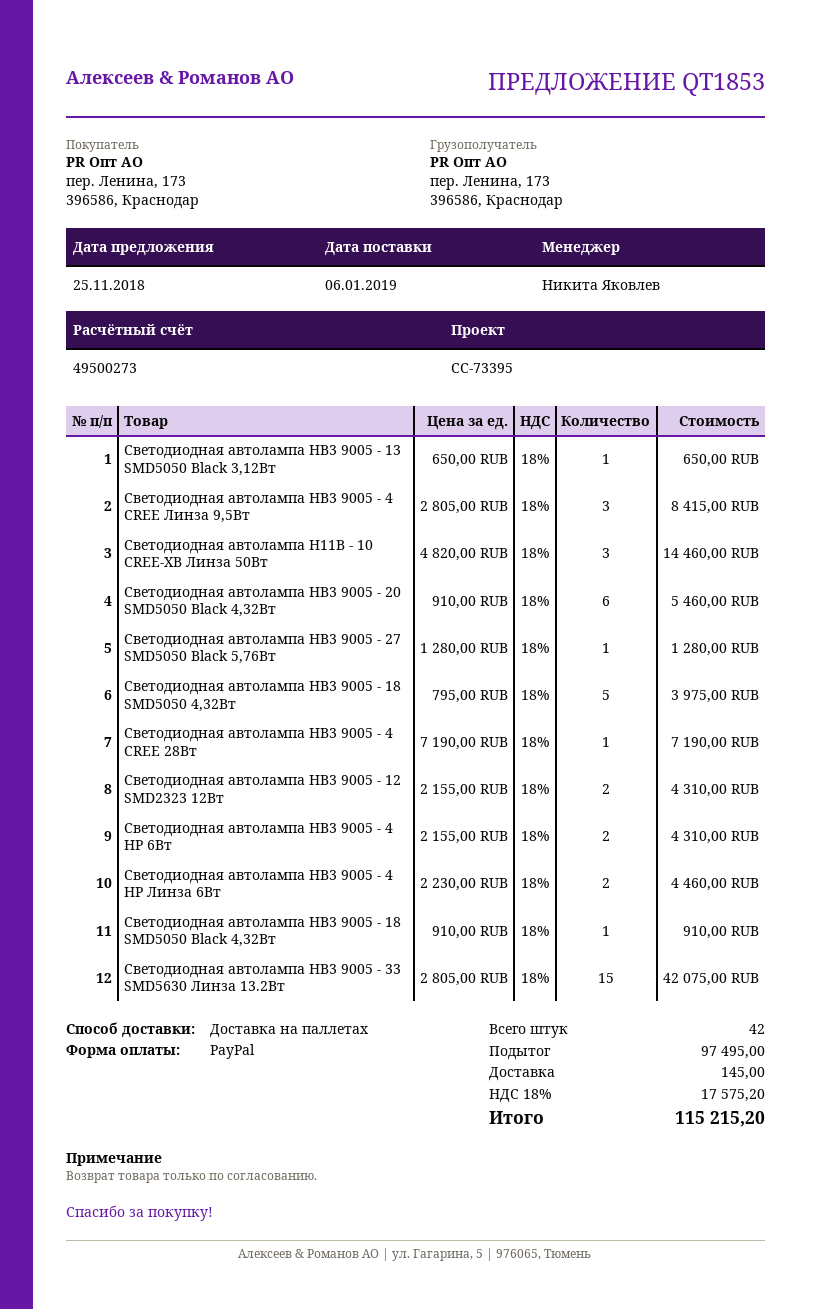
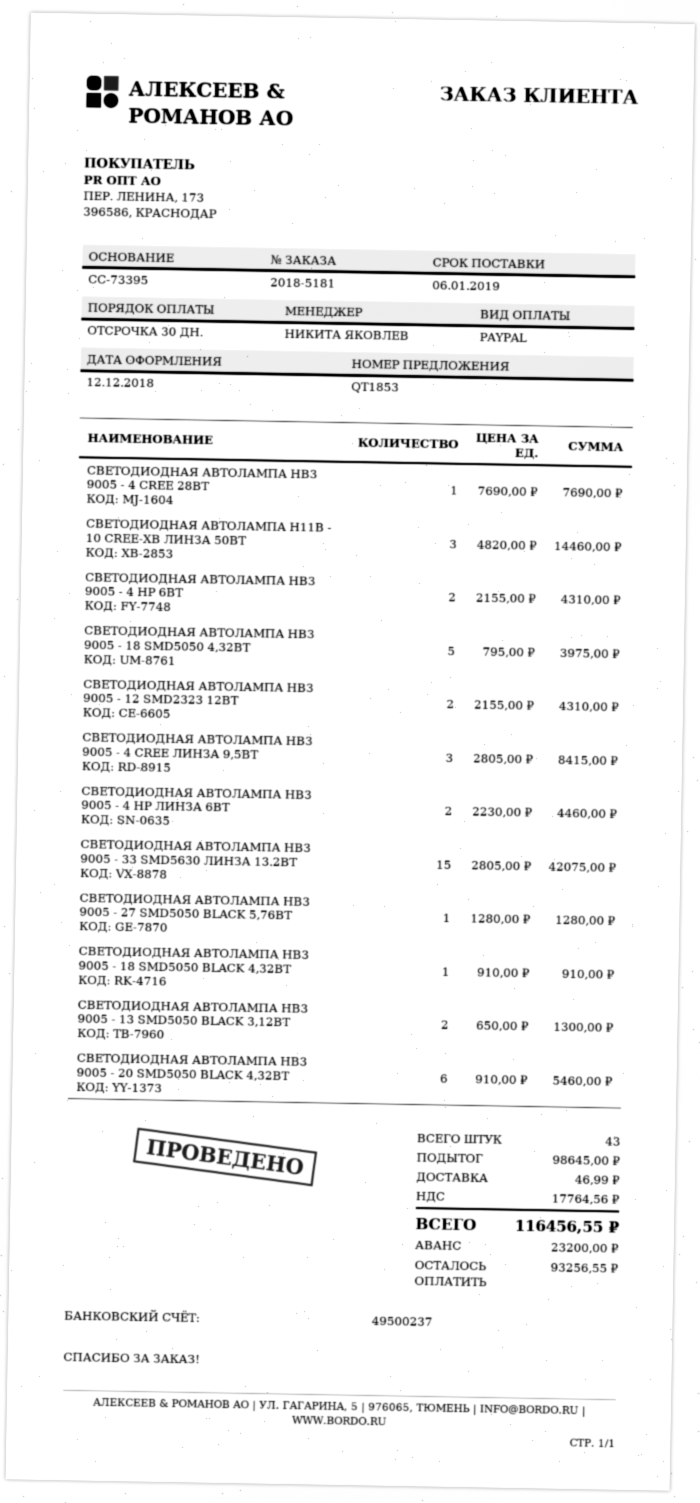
bank account: 49500273 -> 49500237
Светодиодная автолампа HB3 9005 - 13 SMD5050 Black 3,12Вт: 1 x 650.00 = 650.00 -> 2 x 650.00 = 1300.00
Светодиодная автолампа HB3 9005 - 4 CREE 28Вт: 1 x 7190.00 = 7190.00 -> 1 x 7690.00 = 7690.00
total quantity: 42 -> 43
subtotal: 97495.00 -> 98645.00
shipping: 145.00 -> 46.99
tax: 17575.20 -> 17764.56
total: 115215.20 -> 116456.55

